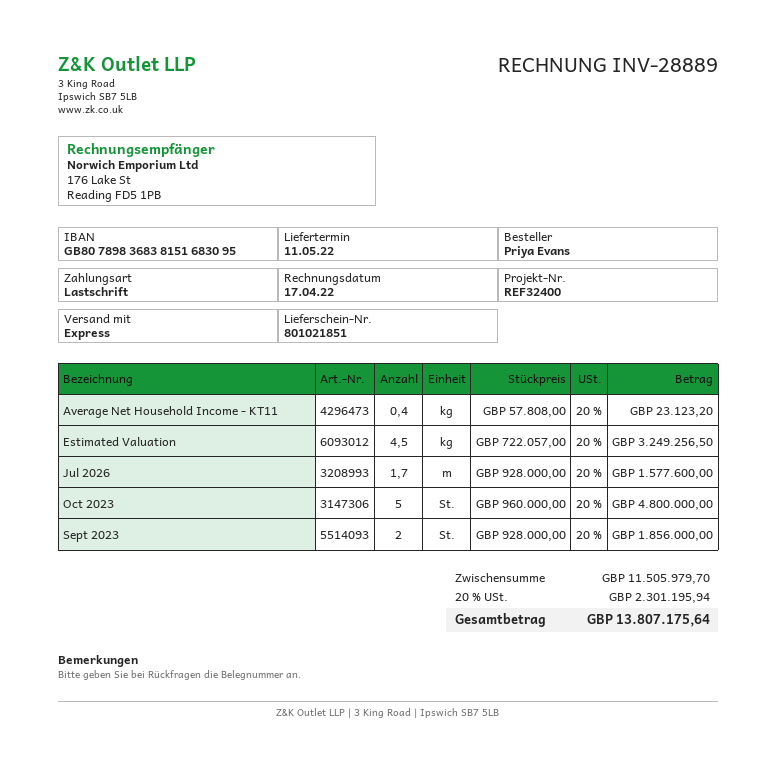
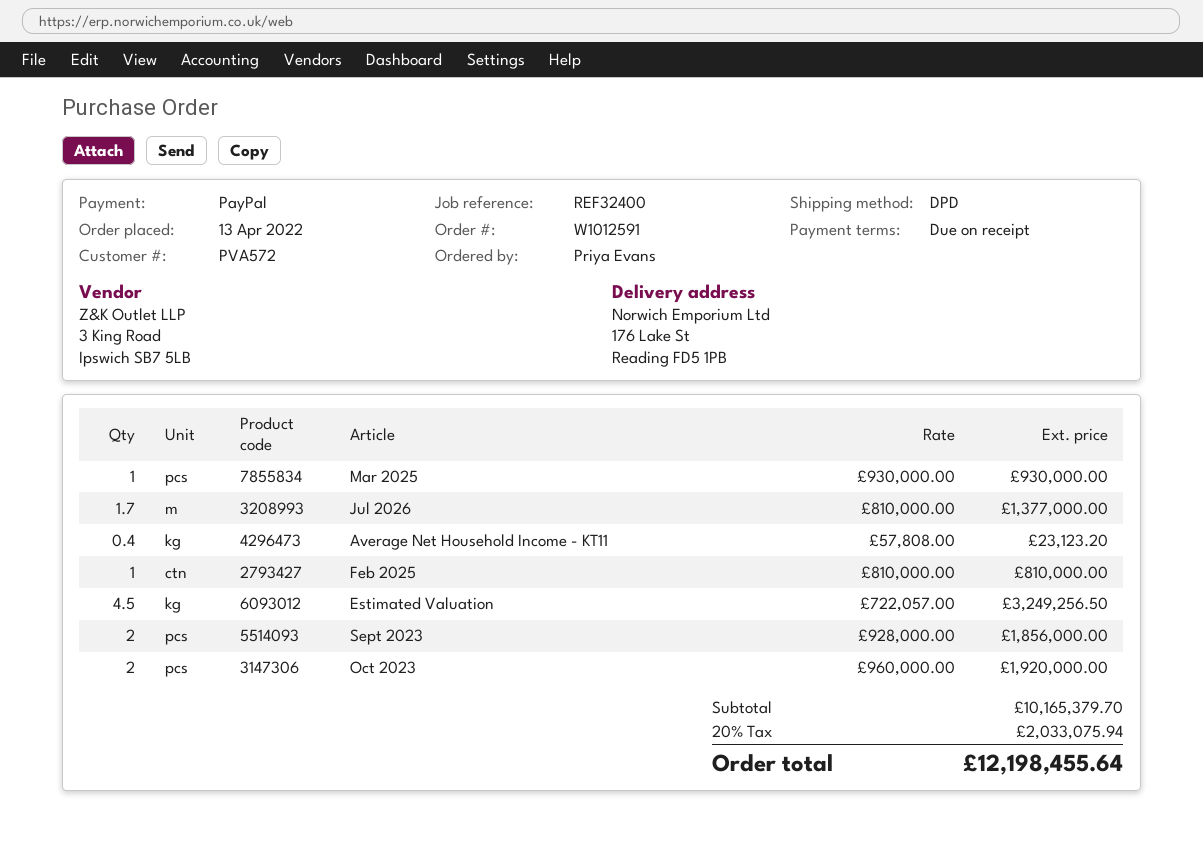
payment method: direct debit -> PayPal
shipping method: express -> DPD
Jul 2026: 1.7 x 928000.00 = 1577600.00 -> 1.7 x 810000.00 = 1377000.00
Oct 2023: 5 x 960000.00 = 4800000.00 -> 2 x 960000.00 = 1920000.00
Mar 2025: none -> 1 x 930000.00 = 930000.00
Feb 2025: none -> 1 x 810000.00 = 810000.00
subtotal: 11505979.70 -> 10165379.70
tax: 20% = 2301195.94 -> 20% = 2033075.94
total: 13807175.64 -> 12198455.64

